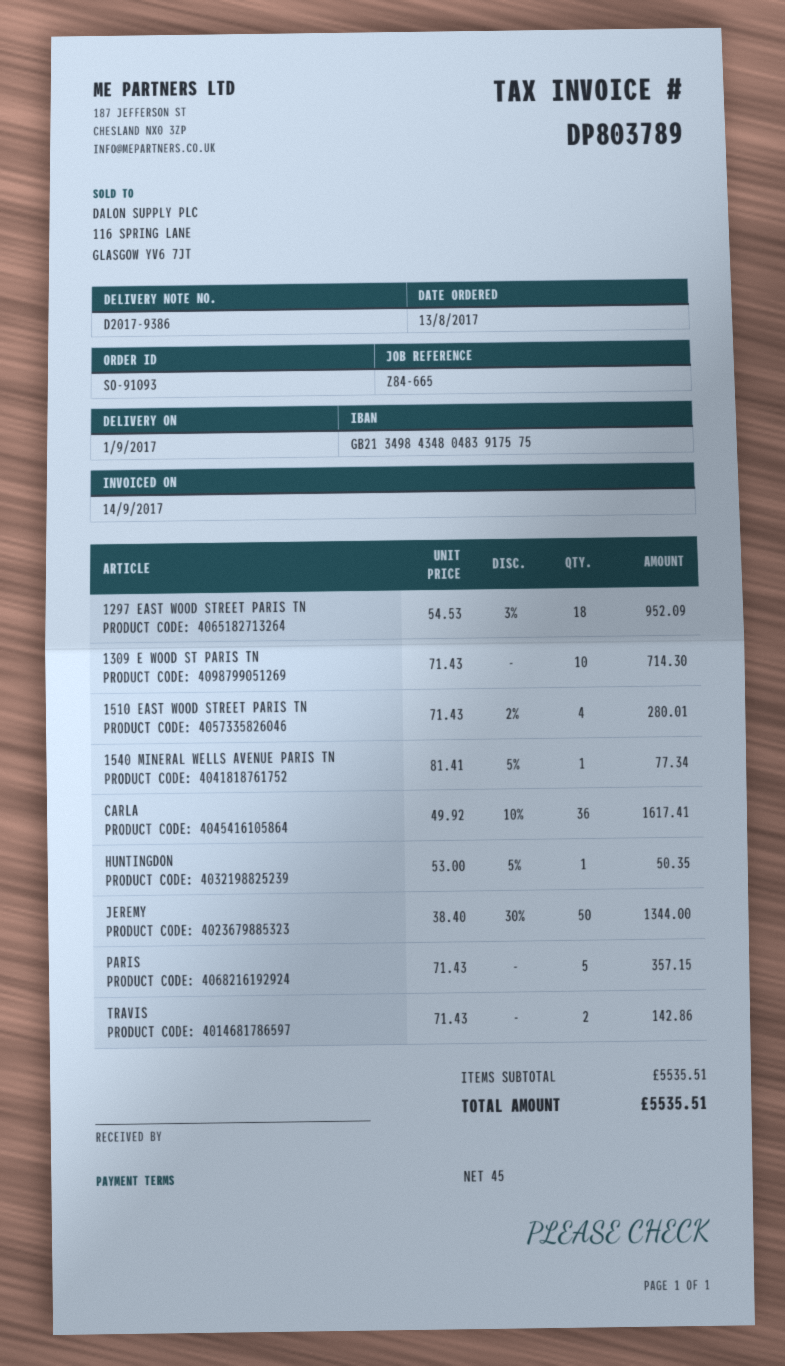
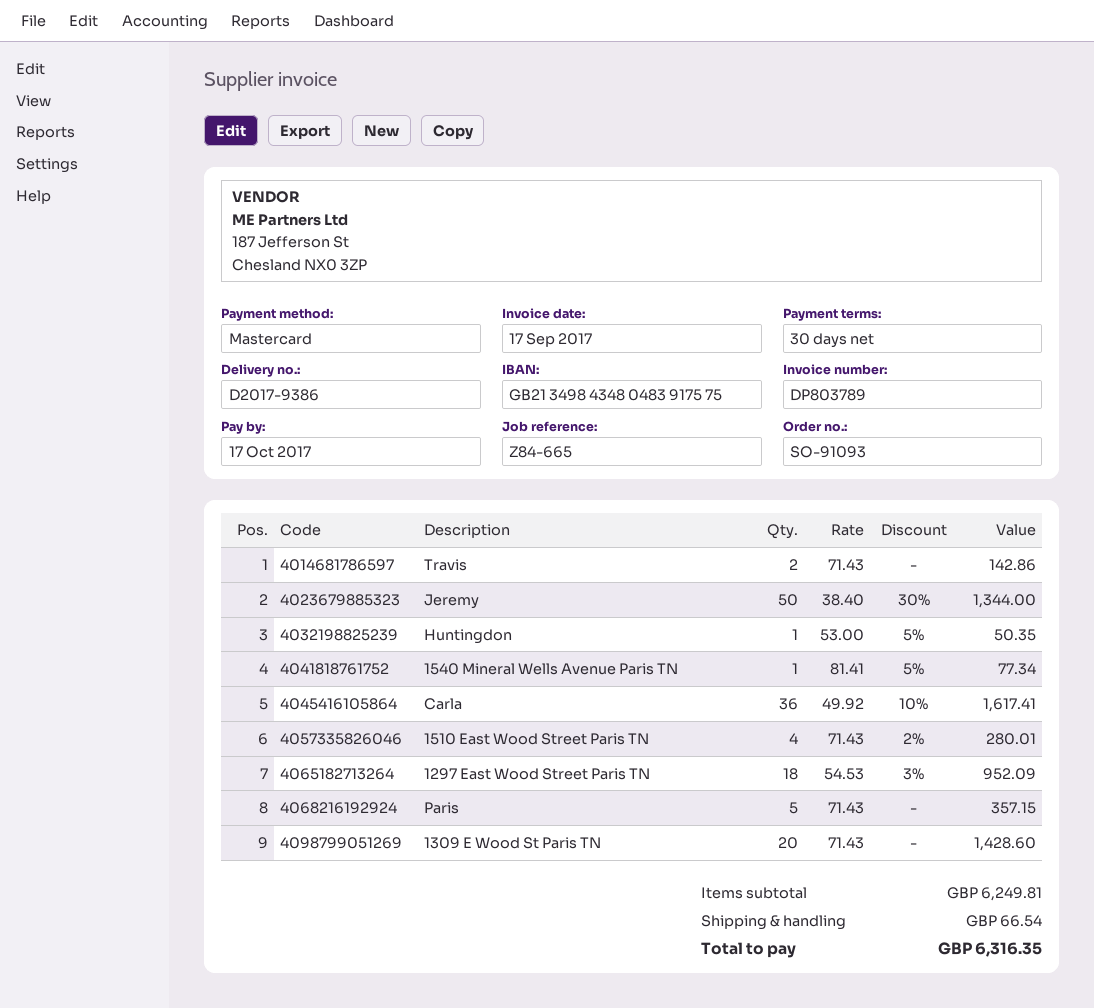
invoice date: 2017-09-14 -> 2017-09-17
payment terms: 45 days -> 30 days
1309 E WOOD ST PARIS TN: 10 x 71.43 = 714.30 -> 20 x 71.43 = 1428.60
subtotal: 5535.51 -> 6249.81
shipping: none -> 66.54
total: 5535.51 -> 6316.35

